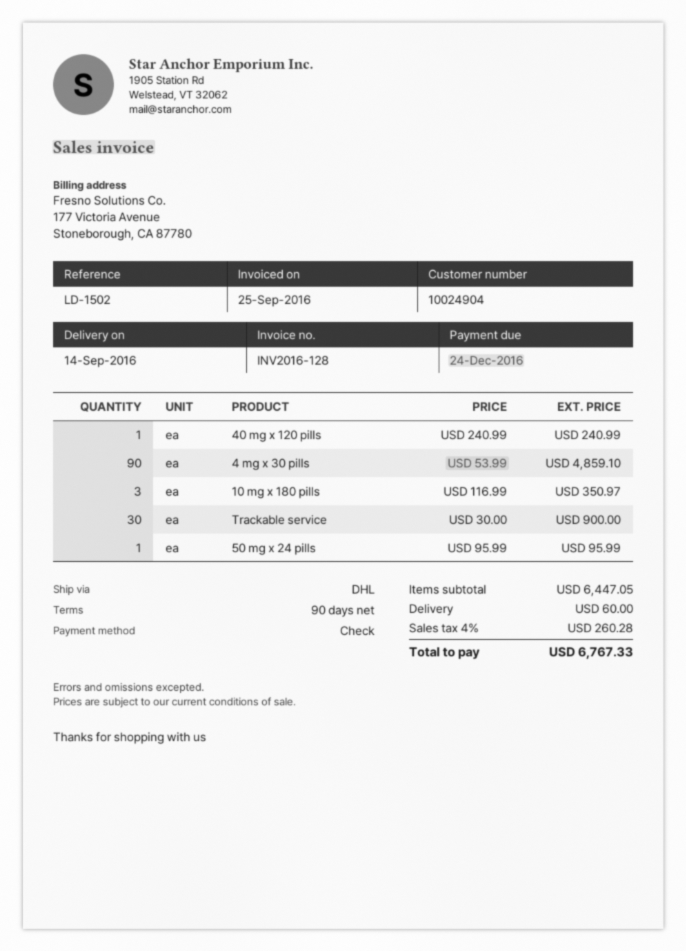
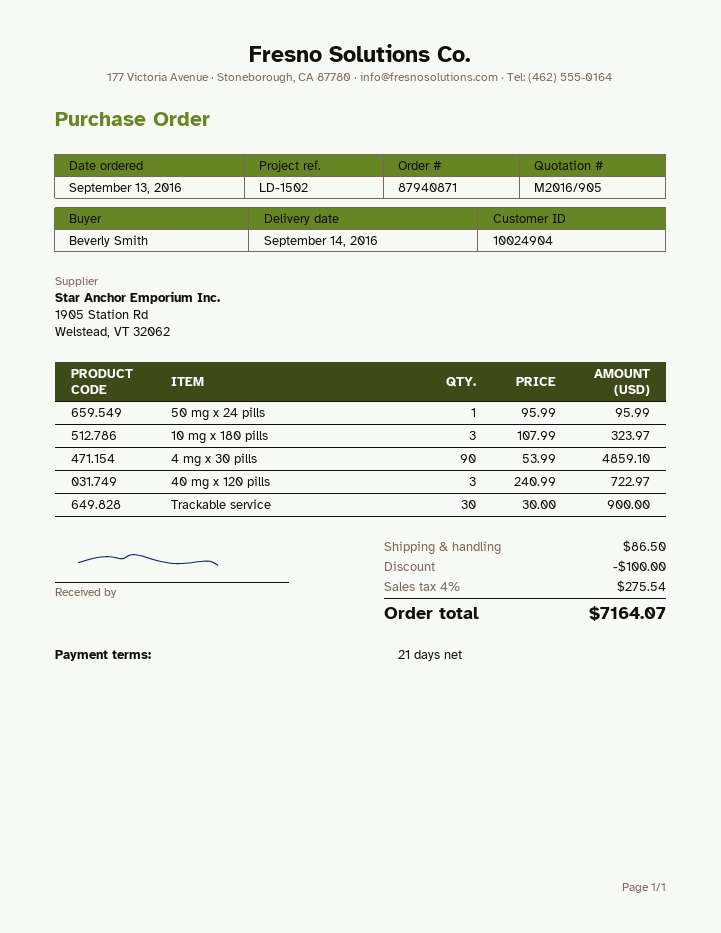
payment terms: 90 days -> 21 days
40 mg x 120 pills: 1 x 240.99 = 240.99 -> 3 x 240.99 = 722.97
10 mg x 180 pills: 3 x 116.99 = 350.97 -> 3 x 107.99 = 323.97
discount: none -> 100.00
shipping: 60.00 -> 86.50
tax: 4% = 260.28 -> 4% = 275.54
total: 6767.33 -> 7164.07

